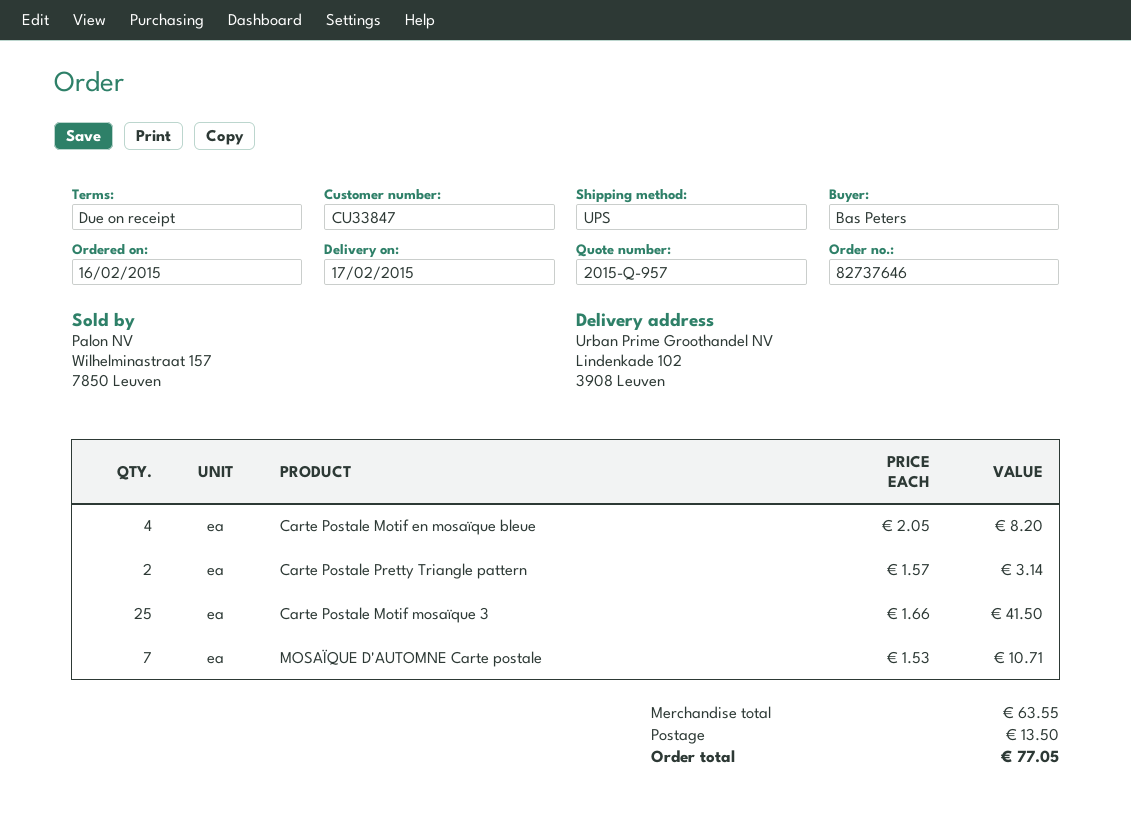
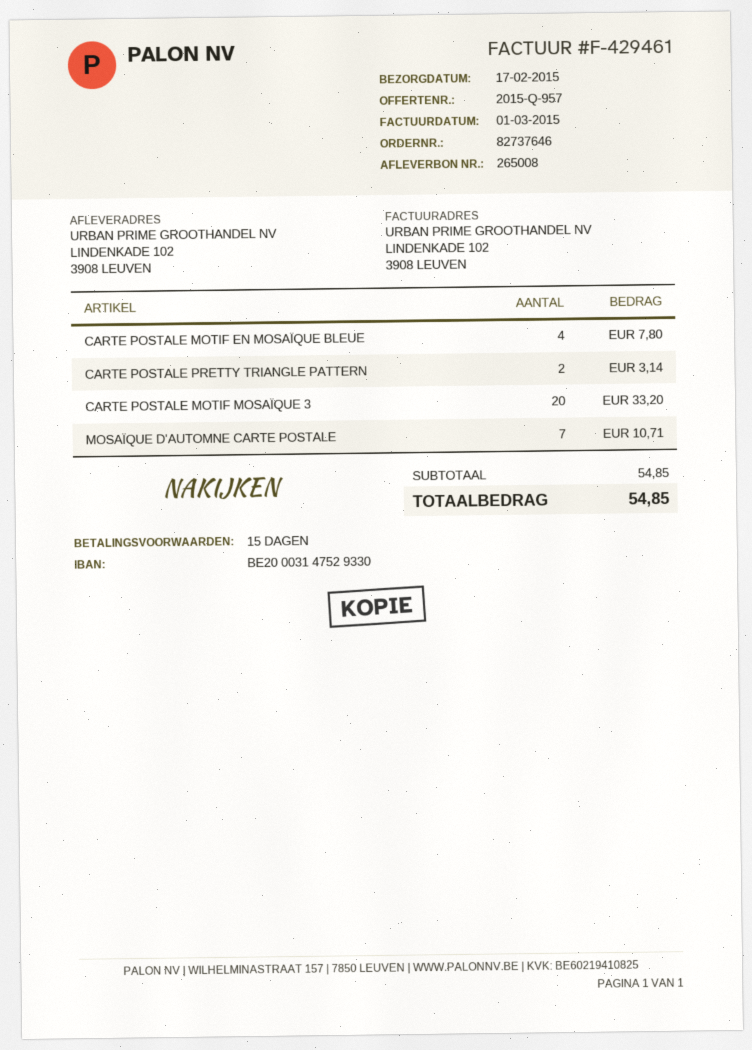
payment terms: on receipt -> 15 days
Carte Postale Motif en mosaïque bleue: 4 for 8.20 -> 4 for 7.80
Carte Postale Motif mosaïque 3: 25 for 41.50 -> 20 for 33.20
subtotal: 63.55 -> 54.85
shipping: 13.50 -> none
total: 77.05 -> 54.85

